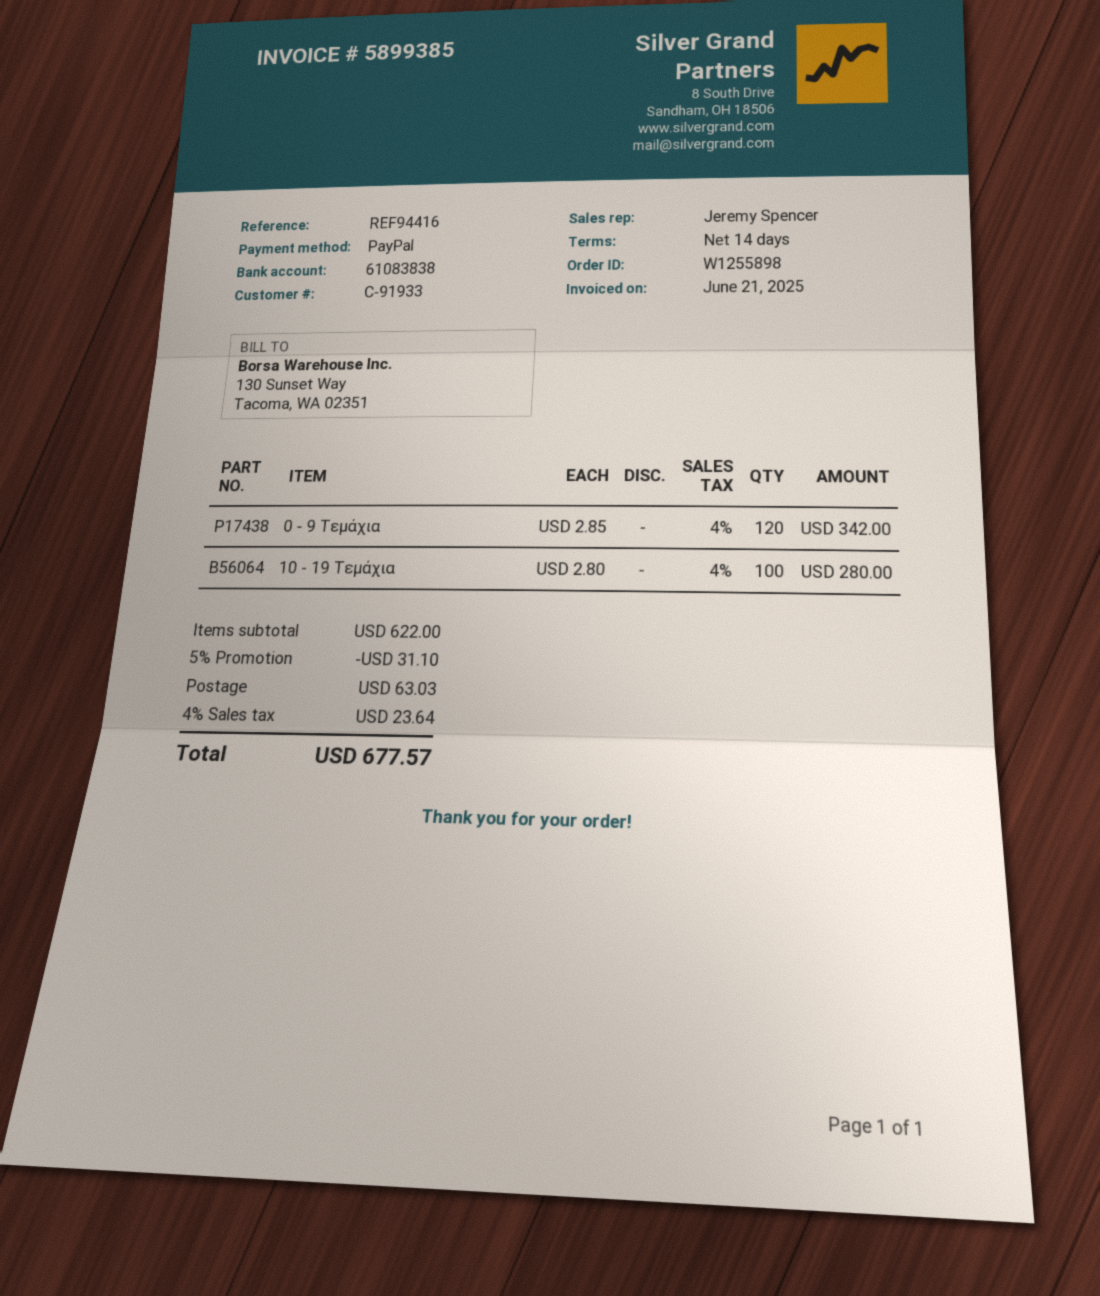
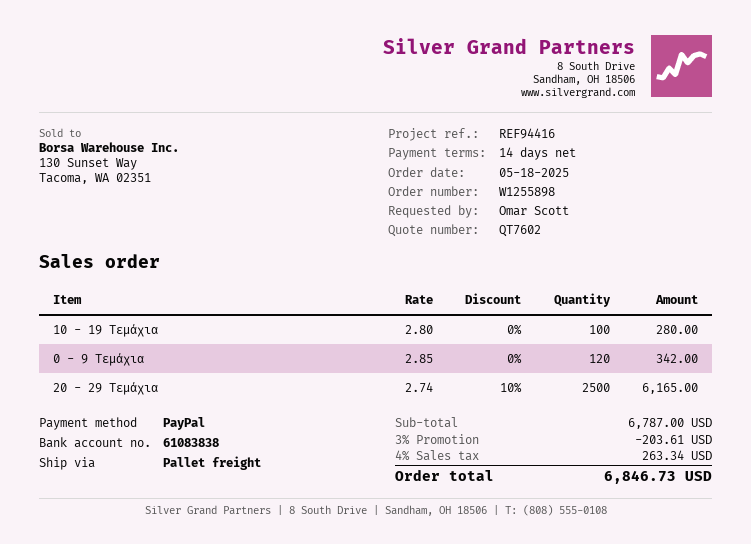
20 - 29 Τεμάχια: none -> 2500 x 2.74 - 10% = 6165.00
subtotal: 622.00 -> 6787.00
discount: 5% = 31.10 -> 3% = 203.61
shipping: 63.03 -> none
tax: 4% = 23.64 -> 4% = 263.34
total: 677.57 -> 6846.73

